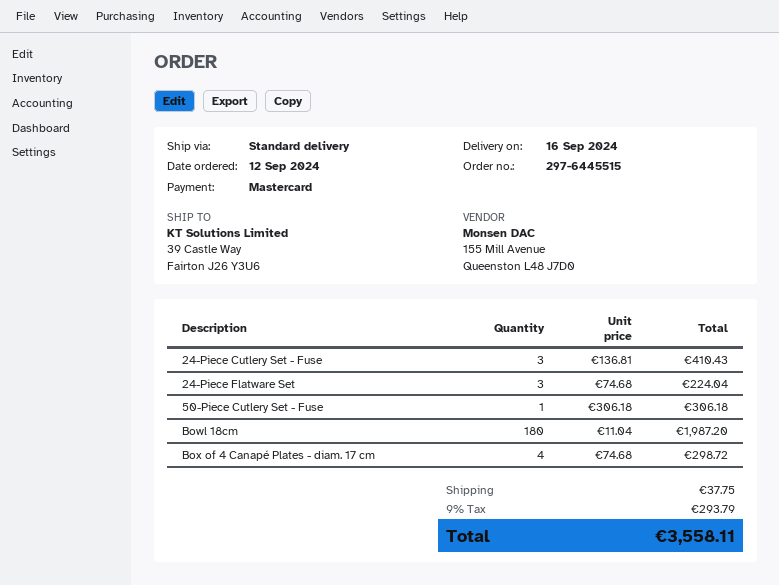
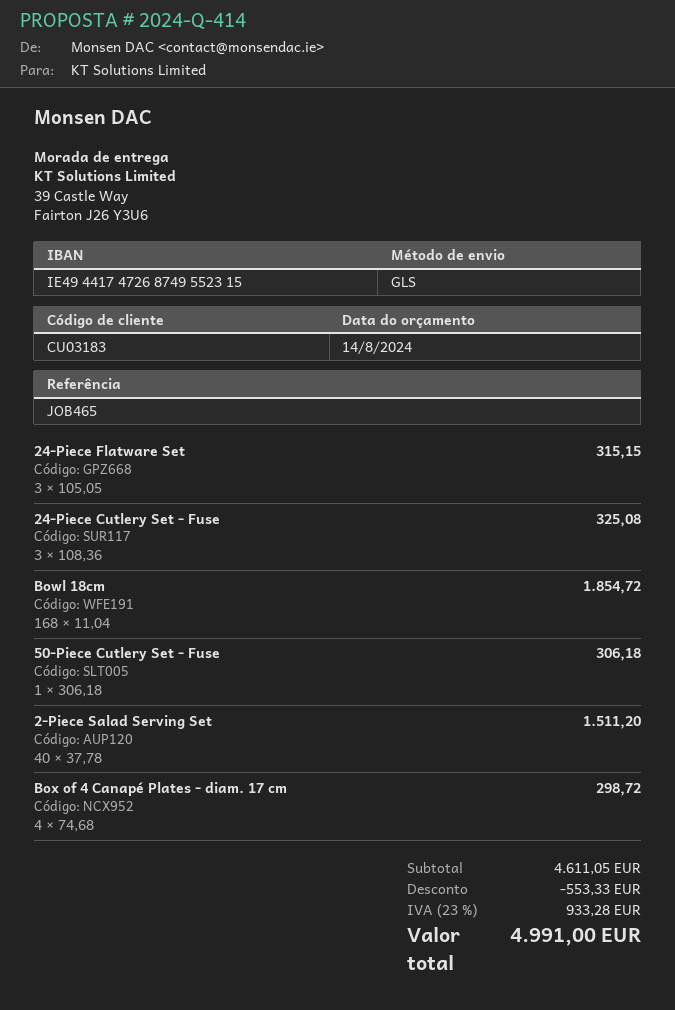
shipping method: standard -> GLS
24-Piece Cutlery Set - Fuse: 3 x 136.81 = 410.43 -> 3 x 108.36 = 325.08
24-Piece Flatware Set: 3 x 74.68 = 224.04 -> 3 x 105.05 = 315.15
Bowl 18cm: 180 x 11.04 = 1987.20 -> 168 x 11.04 = 1854.72
2-Piece Salad Serving Set: none -> 40 x 37.78 = 1511.20
discount: none -> 553.33
shipping: 37.75 -> none
tax: 9% = 293.79 -> 23% = 933.28
total: 3558.11 -> 4991.00

